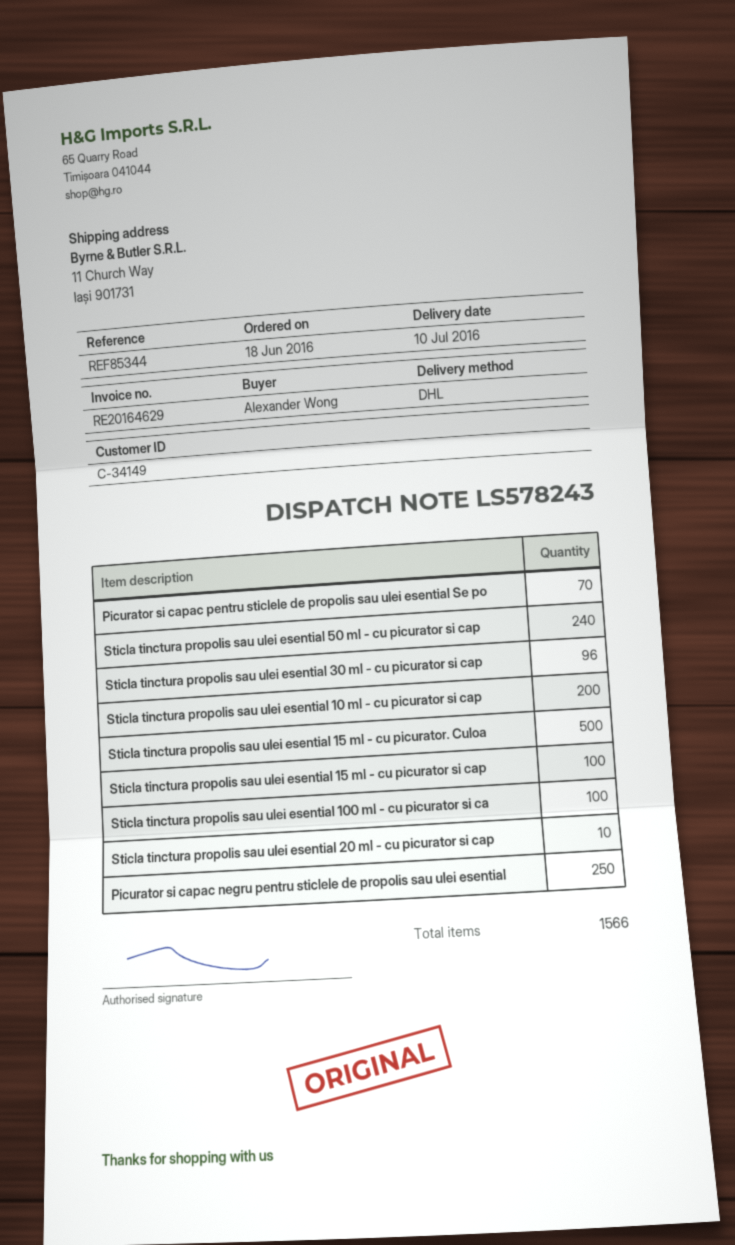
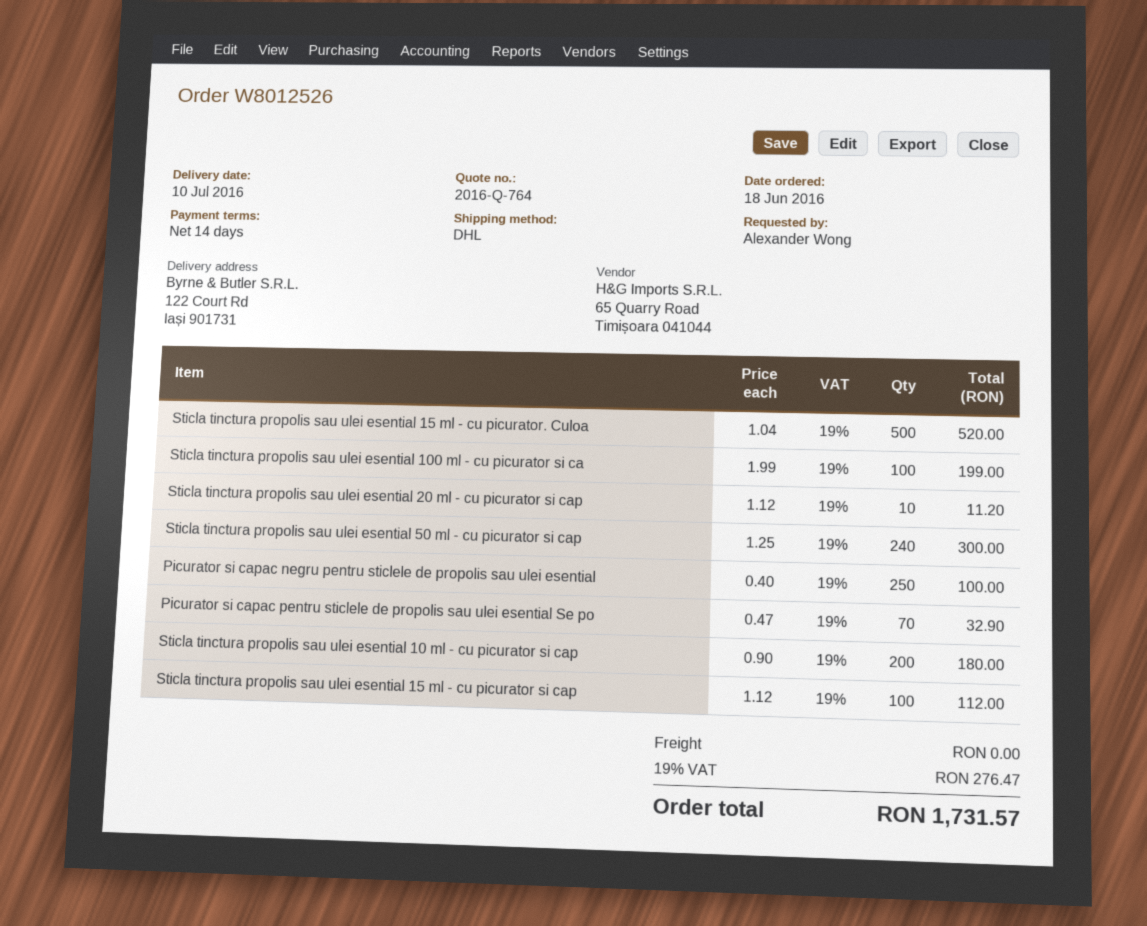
ship to: 11 Church Way, Iași 901731 -> 122 Court Rd, Iași 901731
Sticla tinctura propolis sau ulei esential 30 ml - cu picurator si cap: 96 -> none

